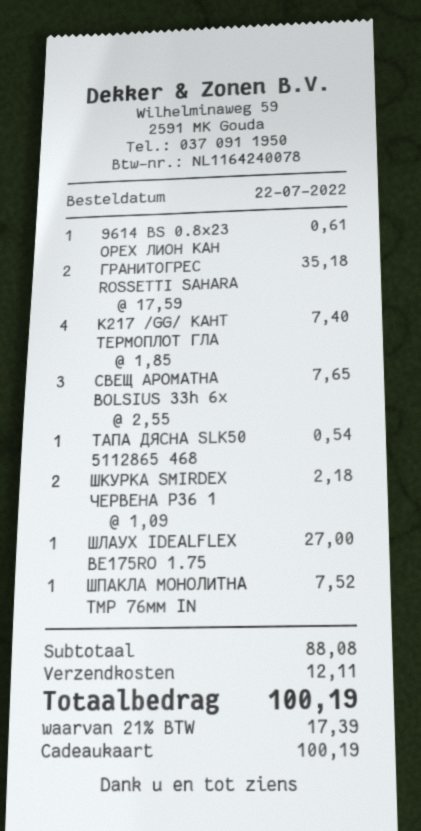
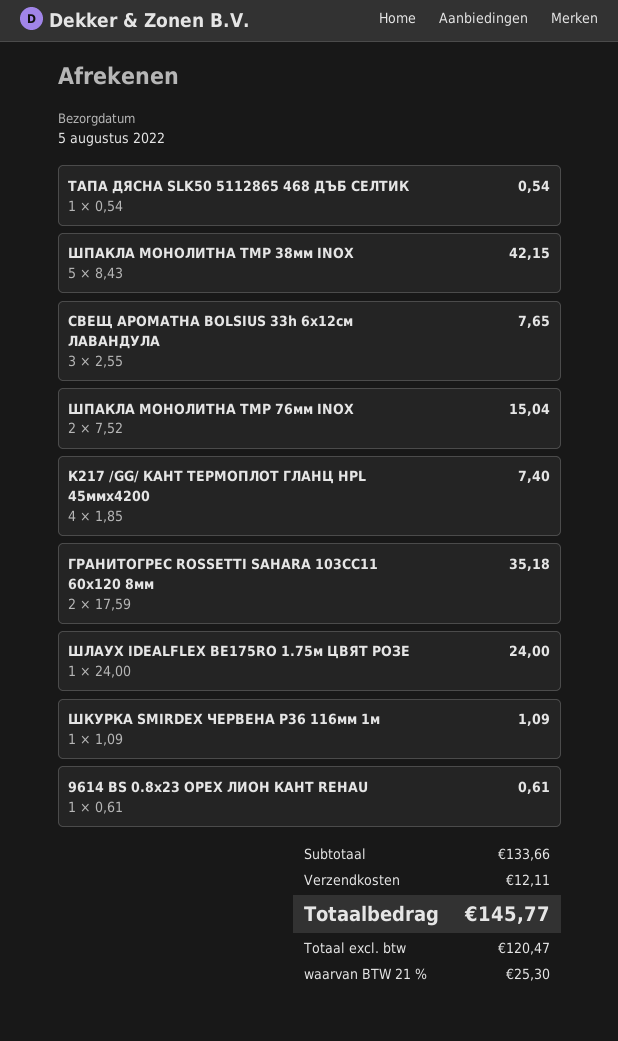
ШКУРКА SMIRDEX ЧЕРВЕНА Р36 1: 2 x 1.09 = 2.18 -> 1 x 1.09 = 1.09
ШЛАУХ IDEALFLEX BE175RO 1.75: 1 x 27.00 = 27.00 -> 1 x 24.00 = 24.00
ШПАКЛА МОНОЛИТНА ТМР 76мм IN: 1 x 7.52 = 7.52 -> 2 x 7.52 = 15.04
ШПАКЛА МОНОЛИТНА ТМР 38мм INOX: none -> 5 x 8.43 = 42.15
subtotal: 88.08 -> 133.66
tax: 21% = 17.39 -> 21% = 25.30
total: 100.19 -> 145.77

